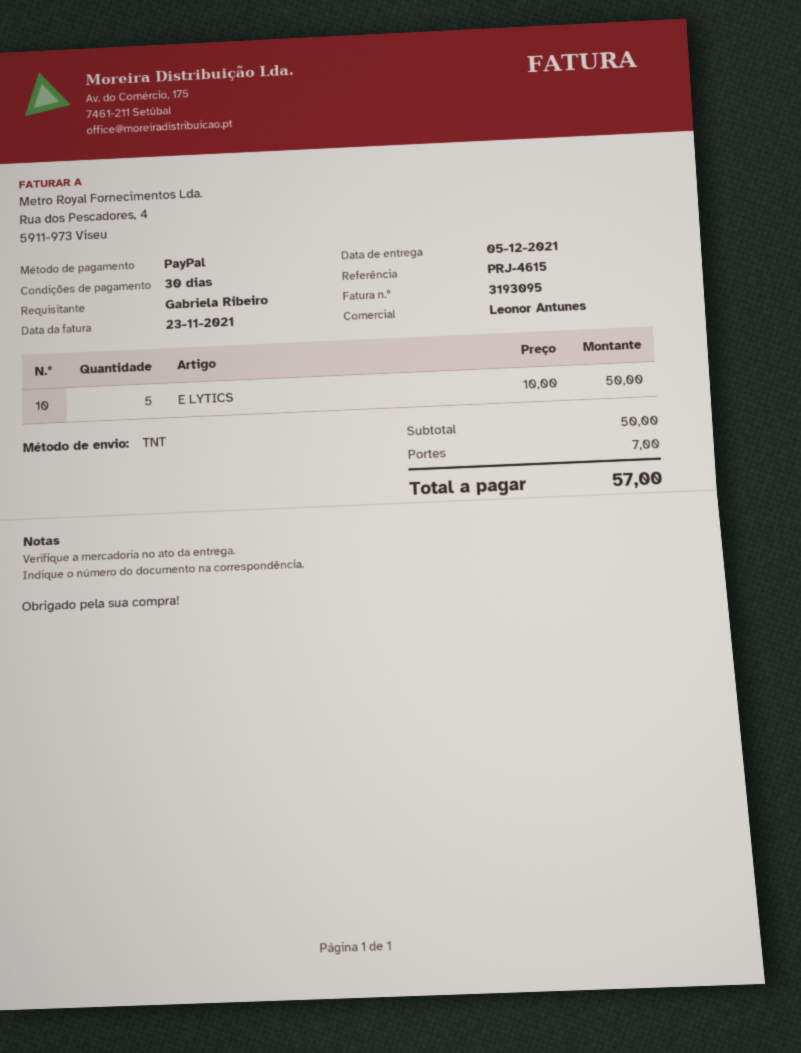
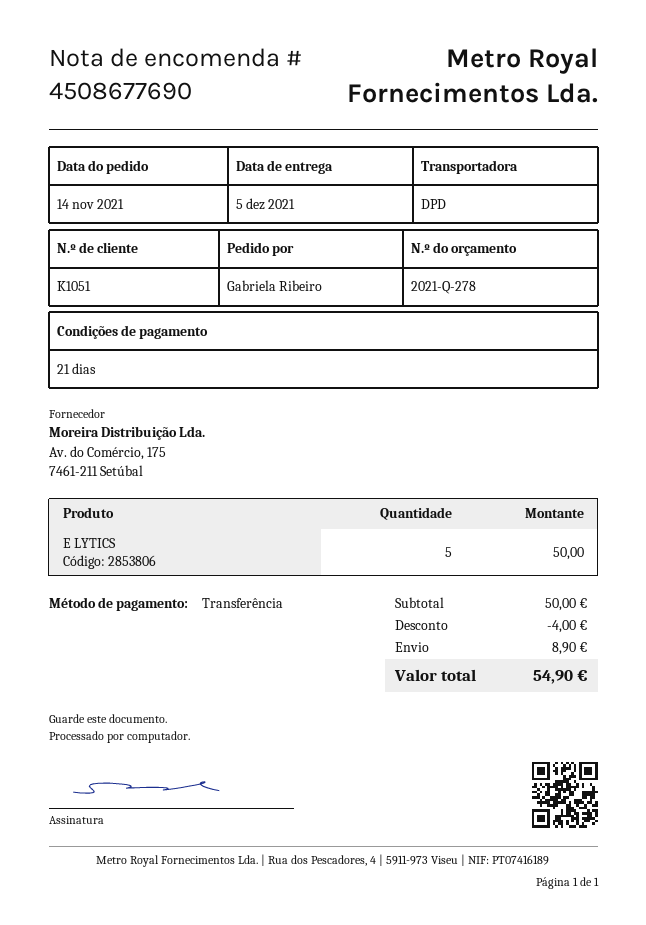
payment terms: 30 days -> 21 days
payment method: PayPal -> bank transfer
shipping method: TNT -> DPD
discount: none -> 4.00
shipping: 7.00 -> 8.90
total: 57.00 -> 54.90

